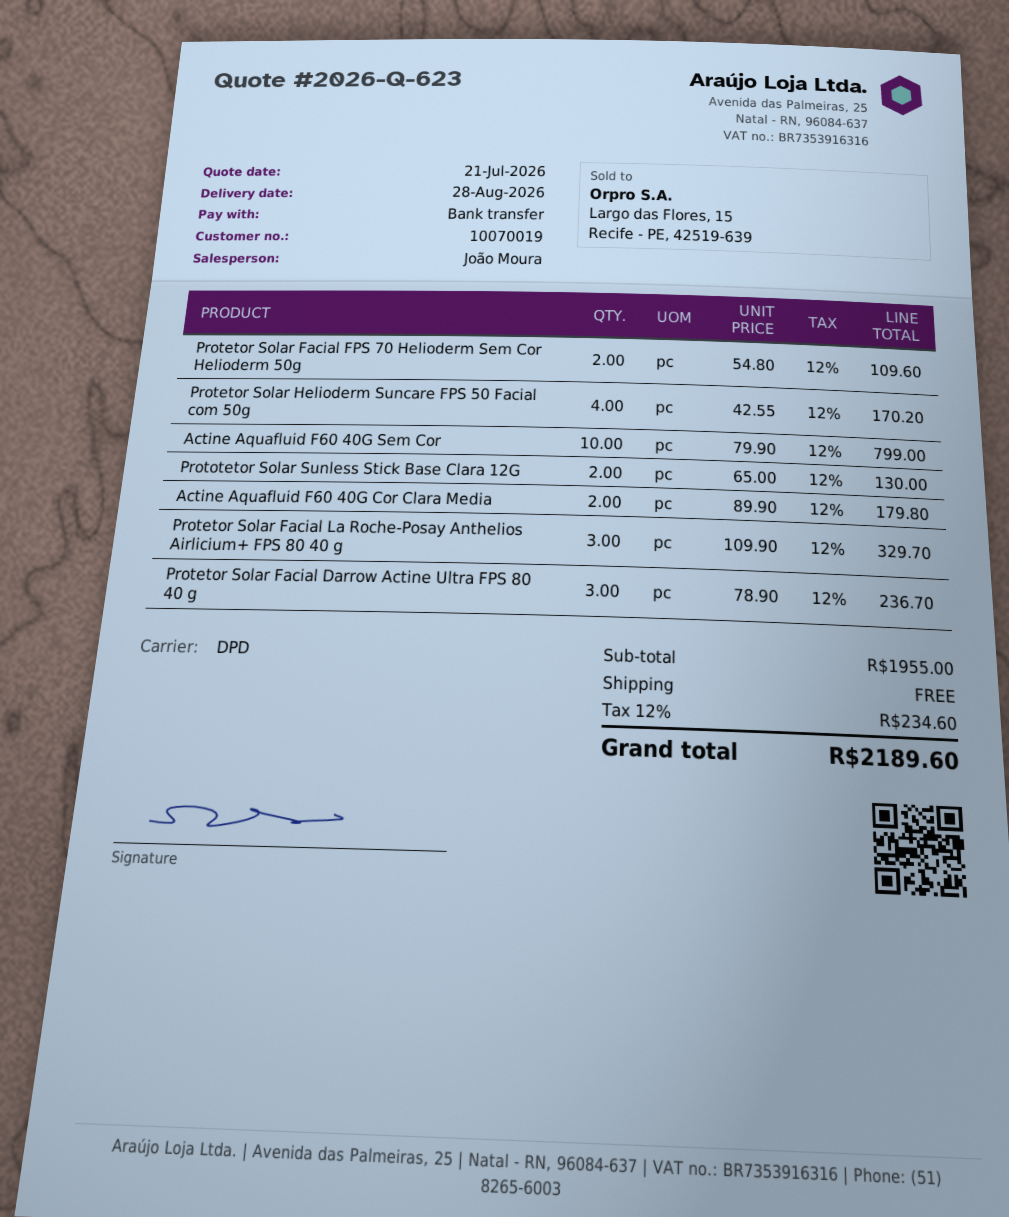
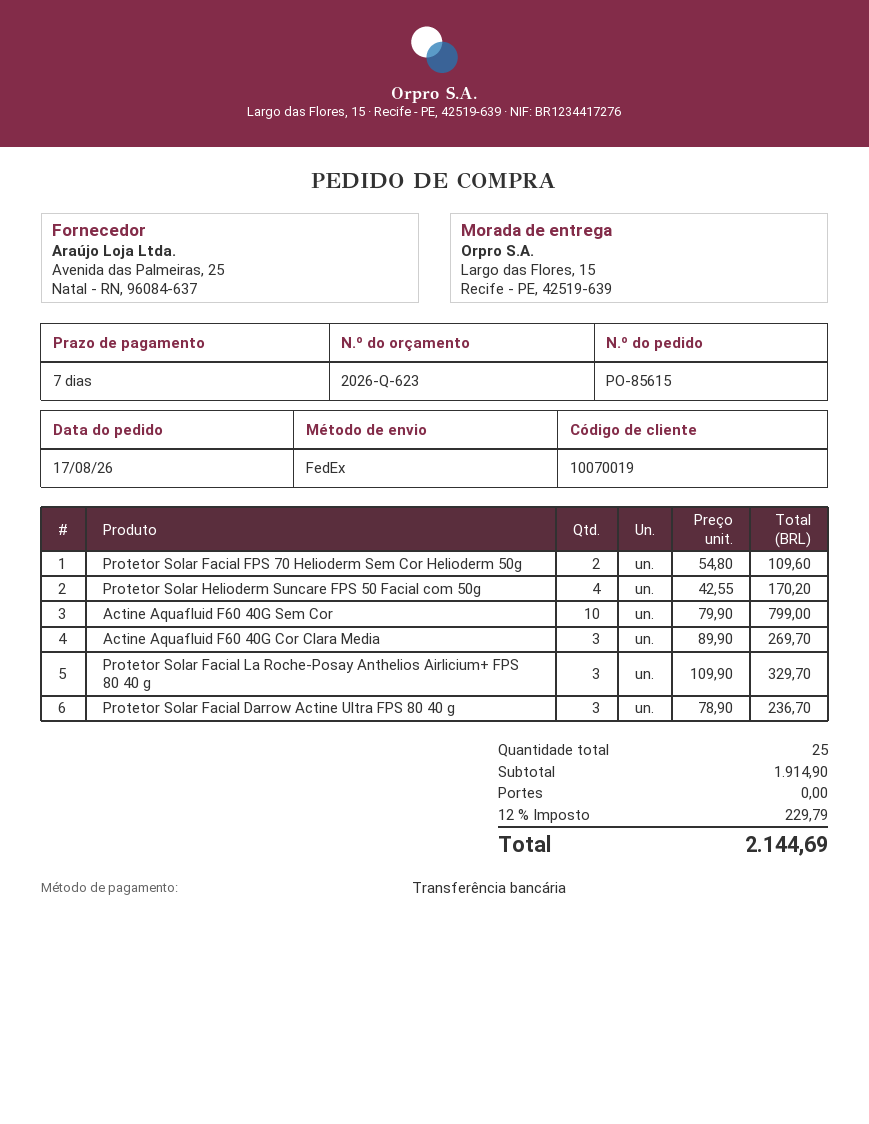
shipping method: DPD -> FedEx
Prototetor Solar Sunless Stick Base Clara 12G: 2 x 65.00 = 130.00 -> none
Actine Aquafluid F60 40G Cor Clara Media: 2 x 89.90 = 179.80 -> 3 x 89.90 = 269.70
subtotal: 1955.00 -> 1914.90
tax: 12% = 234.60 -> 12% = 229.79
total: 2189.60 -> 2144.69

